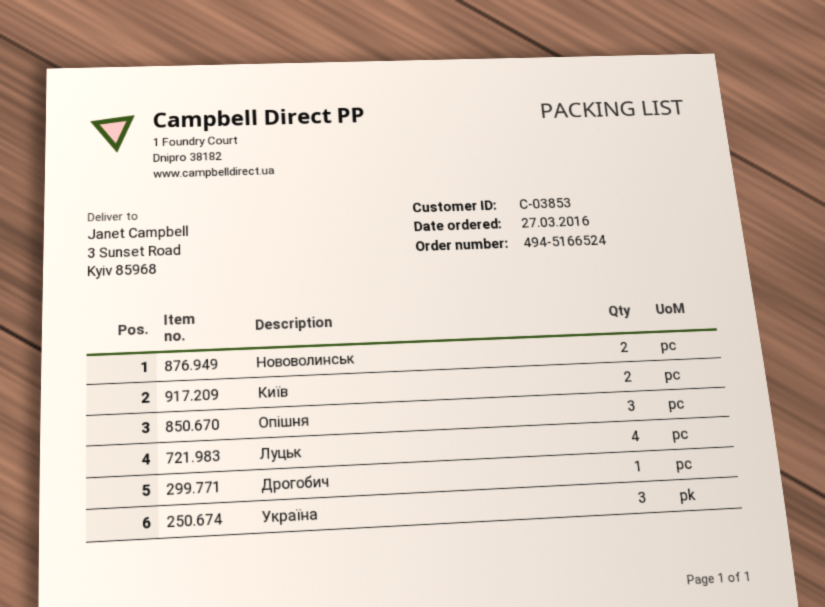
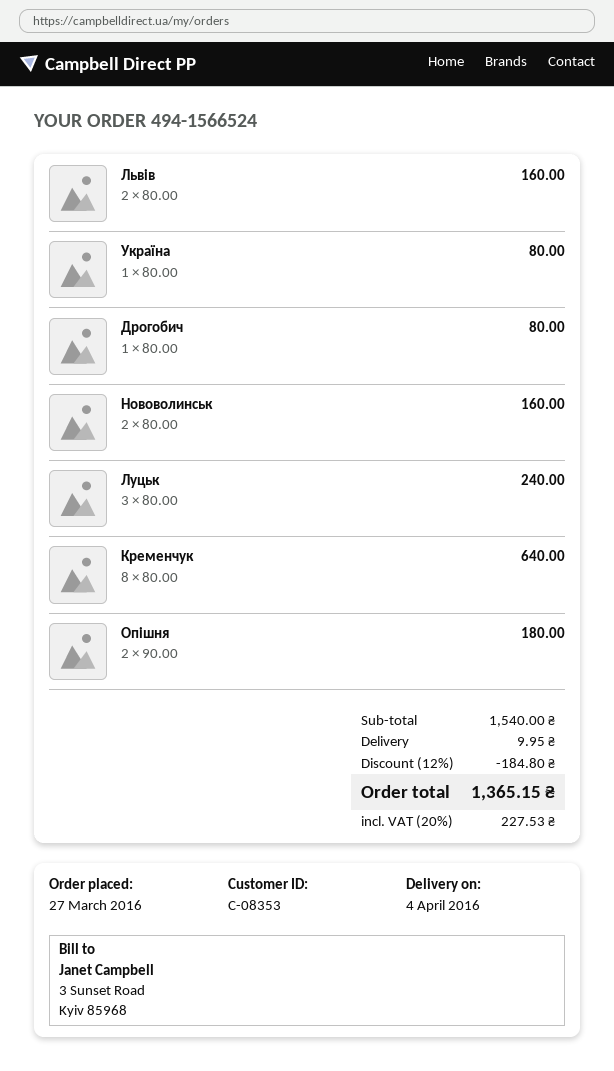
order number: 494-5166524 -> 494-1566524
customer number: C-03853 -> C-08353
Київ: 2 -> none
Опішня: 3 -> 2
Луцьк: 4 -> 3
Україна: 3 -> 1
Львів: none -> 2
Кременчук: none -> 8

